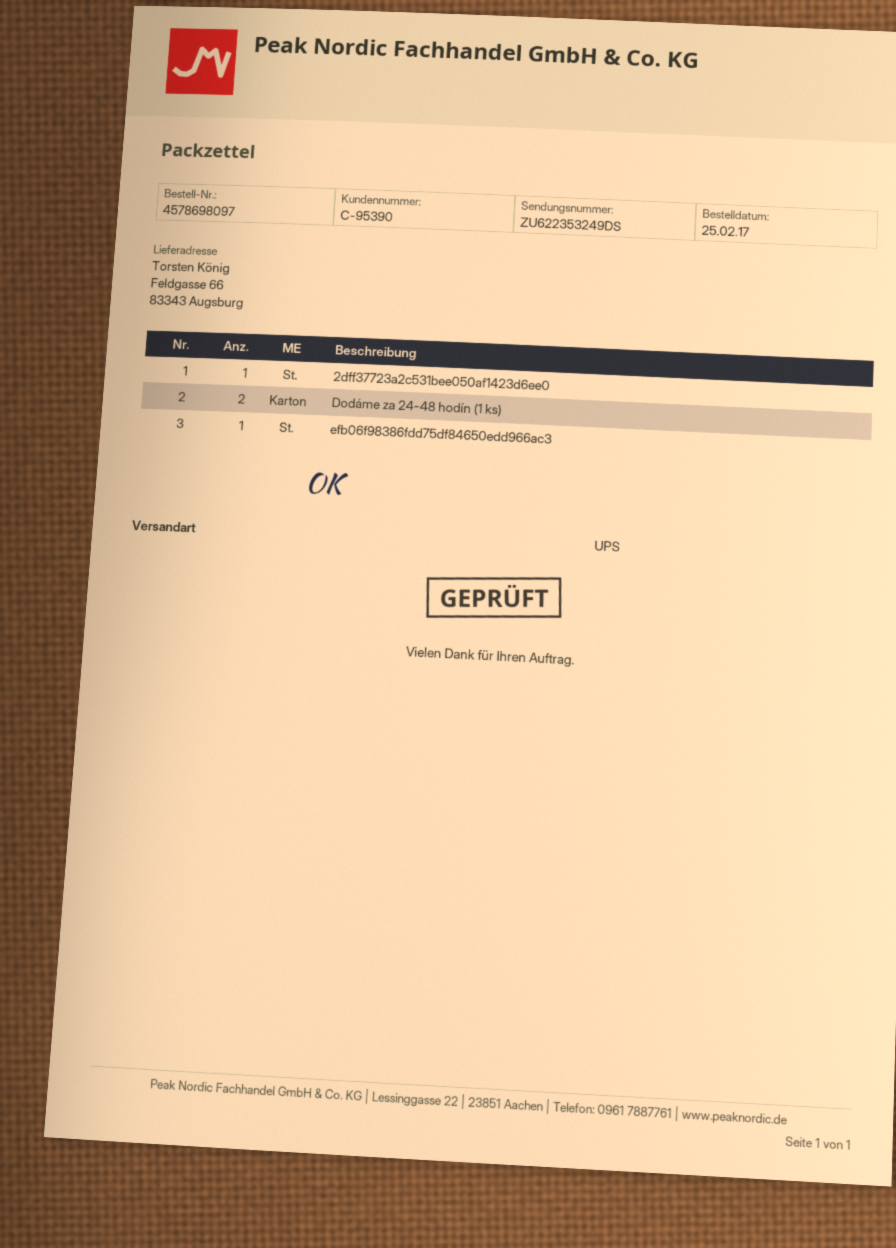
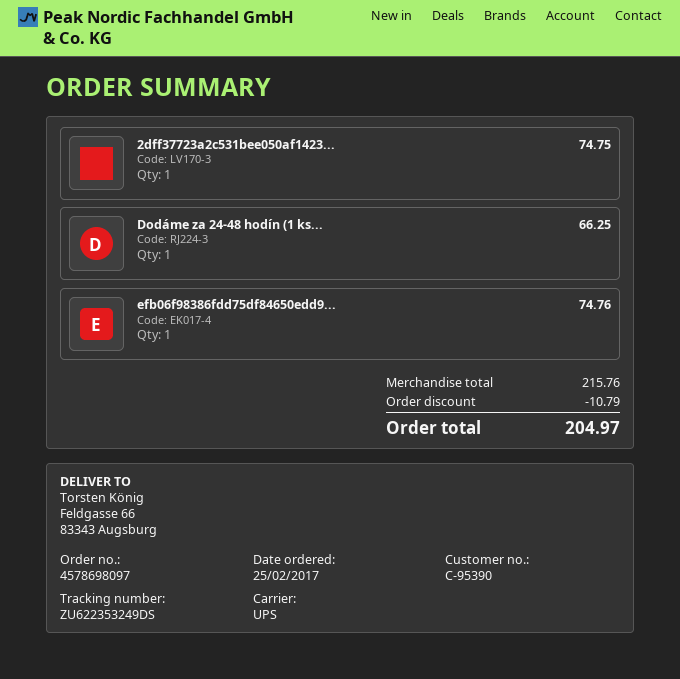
Dodáme za 24-48 hodín (1 ks): 2 -> 1

